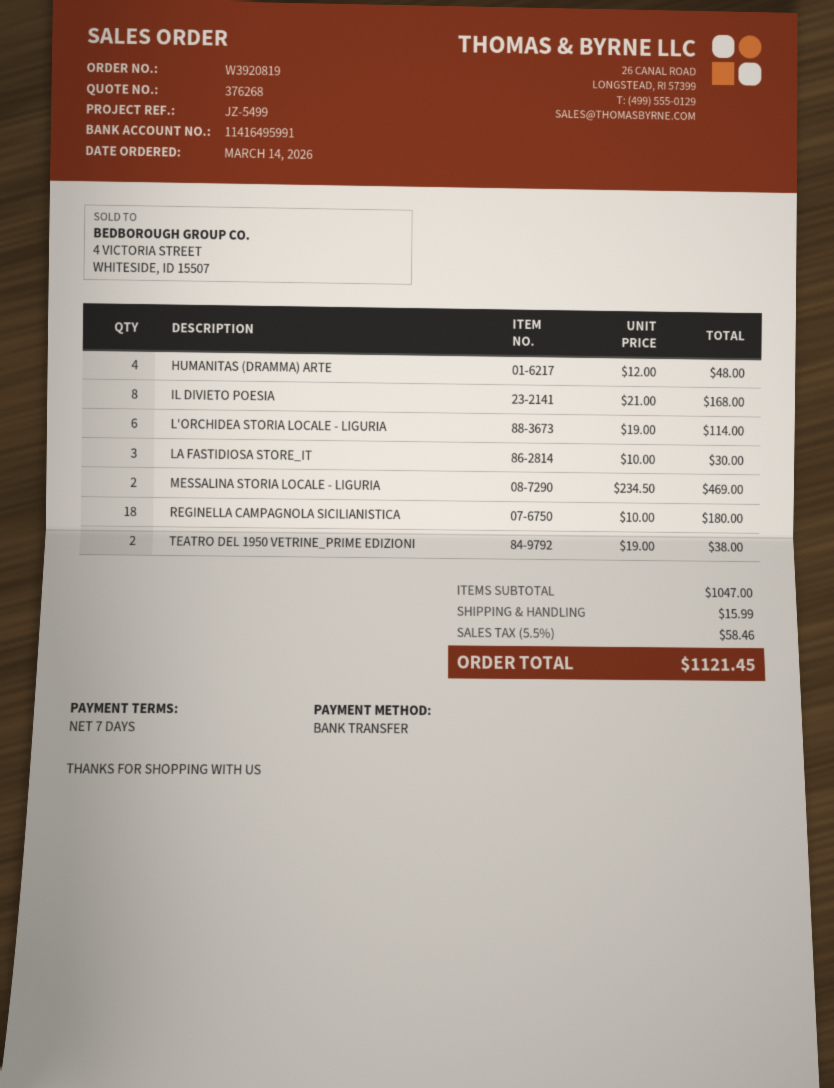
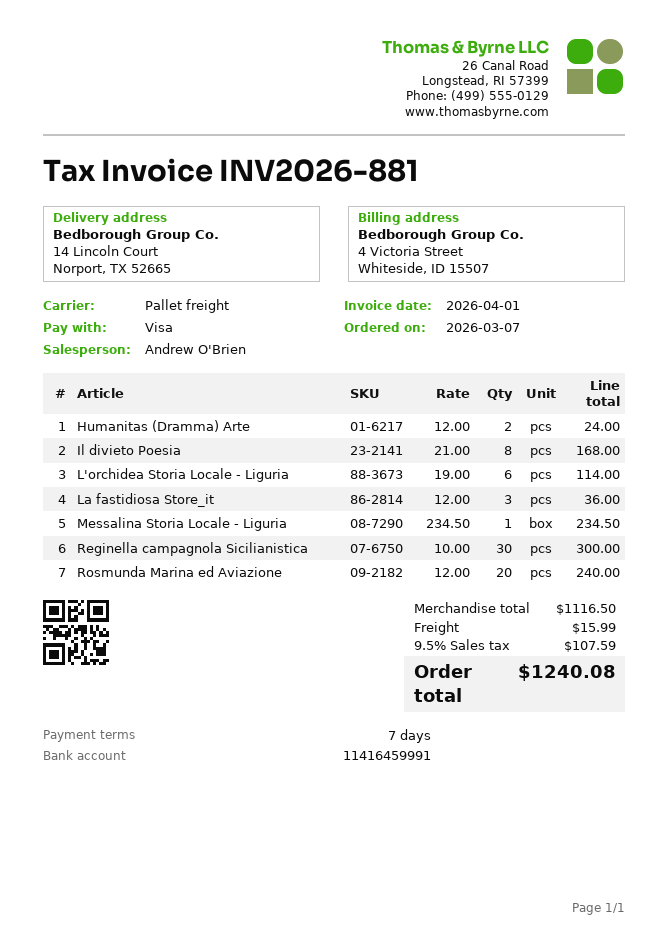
order date: 2026-03-14 -> 2026-03-07
payment method: bank transfer -> Visa
bank account: 11416495991 -> 11416459991
HUMANITAS (DRAMMA) ARTE: 4 x 12.00 = 48.00 -> 2 x 12.00 = 24.00
LA FASTIDIOSA STORE_IT: 3 x 10.00 = 30.00 -> 3 x 12.00 = 36.00
MESSALINA STORIA LOCALE - LIGURIA: 2 x 234.50 = 469.00 -> 1 x 234.50 = 234.50
REGINELLA CAMPAGNOLA SICILIANISTICA: 18 x 10.00 = 180.00 -> 30 x 10.00 = 300.00
TEATRO DEL 1950 VETRINE_PRIME EDIZIONI: 2 x 19.00 = 38.00 -> none
Rosmunda Marina ed Aviazione: none -> 20 x 12.00 = 240.00
subtotal: 1047.00 -> 1116.50
tax: 5.5% = 58.46 -> 9.5% = 107.59
total: 1121.45 -> 1240.08

